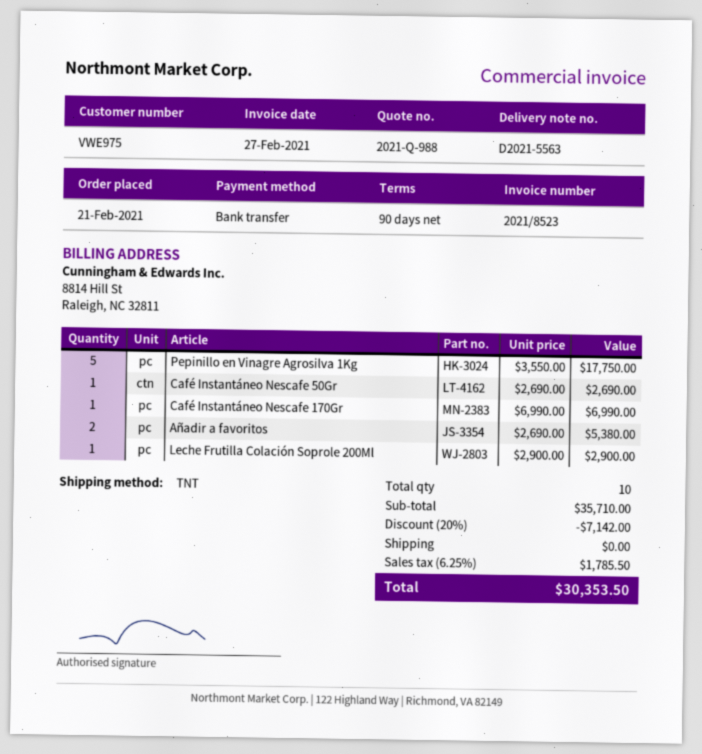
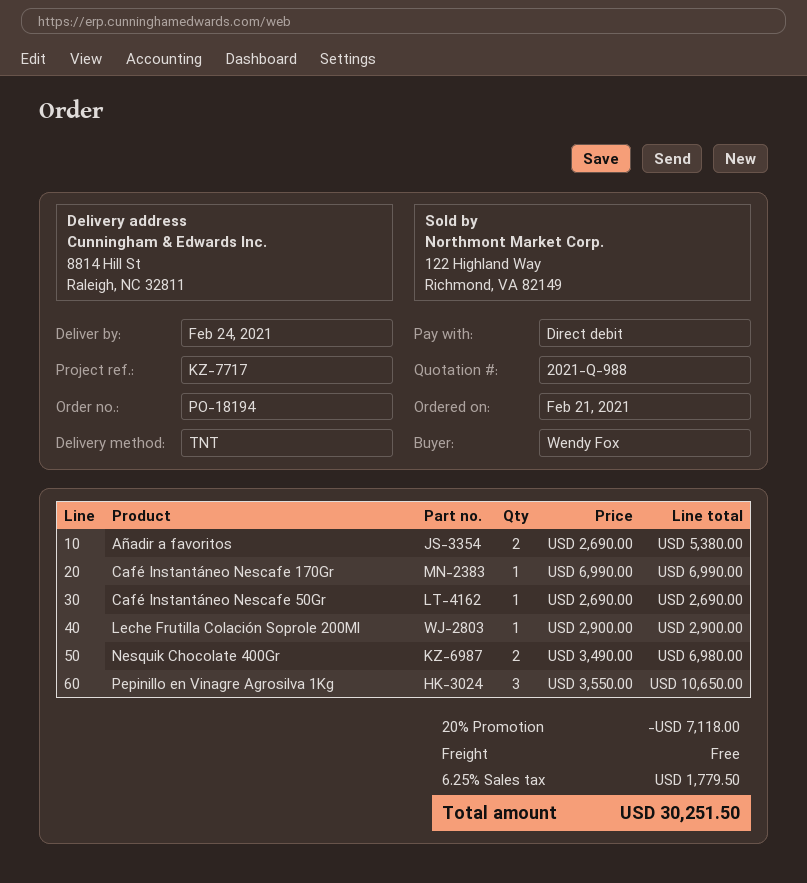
payment method: bank transfer -> direct debit
Pepinillo en Vinagre Agrosilva 1Kg: 5 x 3550.00 = 17750.00 -> 3 x 3550.00 = 10650.00
Nesquik Chocolate 400Gr: none -> 2 x 3490.00 = 6980.00
discount: 20% = 7142.00 -> 20% = 7118.00
tax: 6.25% = 1785.50 -> 6.25% = 1779.50
total: 30353.50 -> 30251.50

